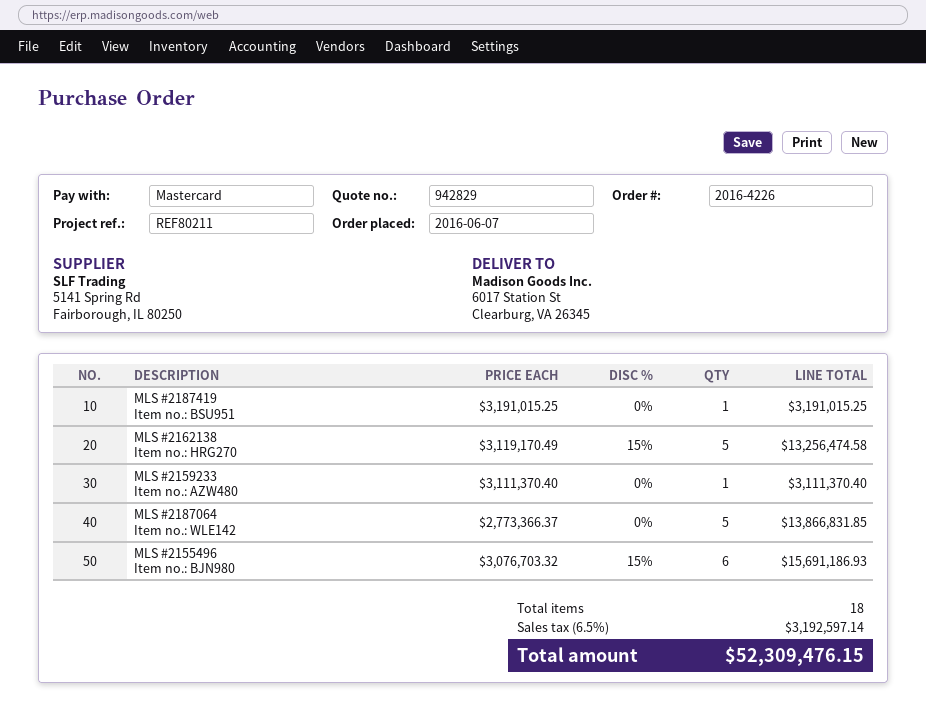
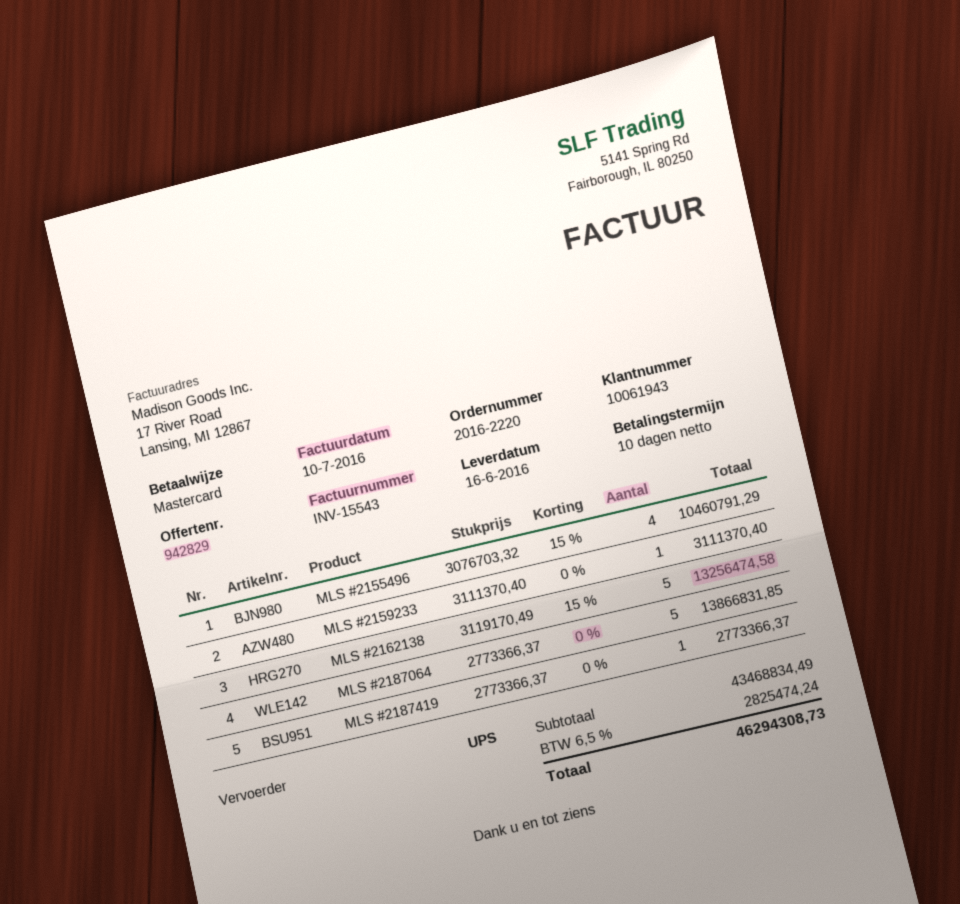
order number: 2016-4226 -> 2016-2220
MLS #2187419: 1 x 3191015.25 = 3191015.25 -> 1 x 2773366.37 = 2773366.37
MLS #2155496: 6 x 3076703.32 - 15% = 15691186.93 -> 4 x 3076703.32 - 15% = 10460791.29
tax: 6.5% = 3192597.14 -> 6.5% = 2825474.24
total: 52309476.15 -> 46294308.73

